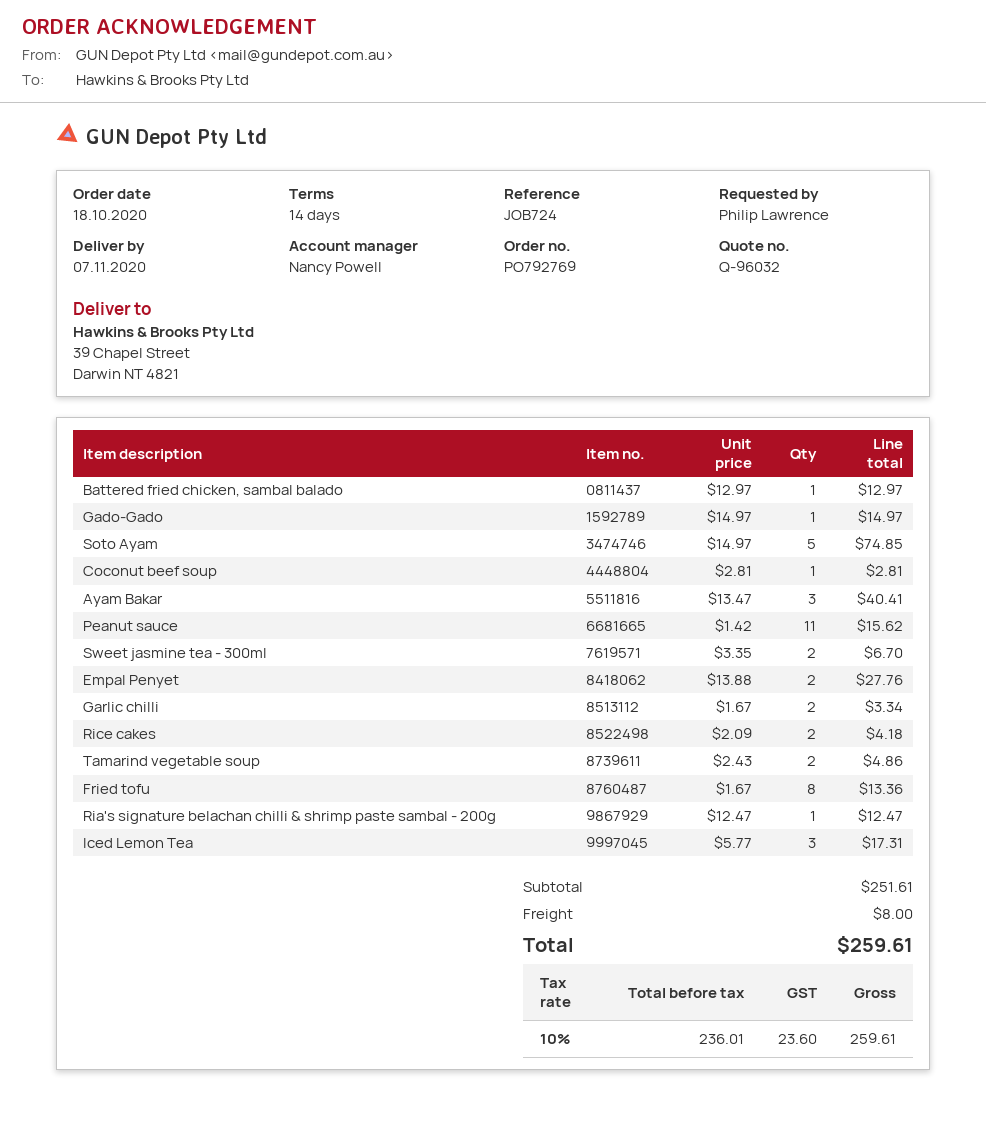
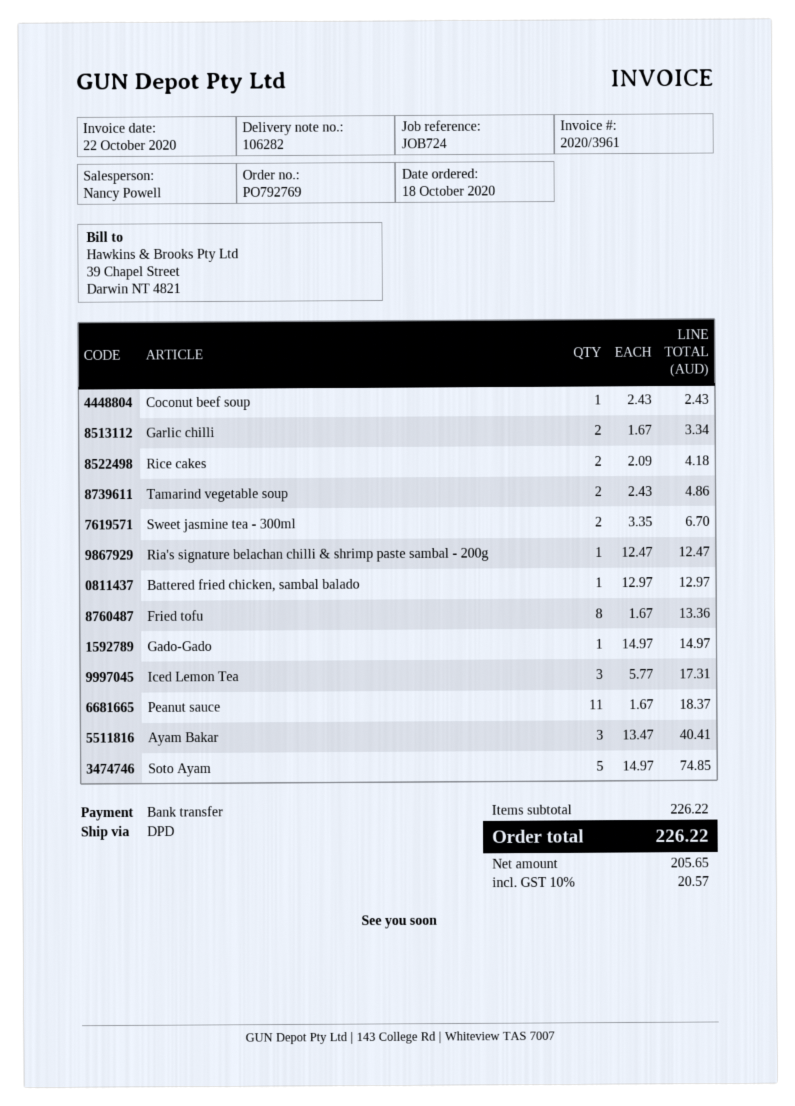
Coconut beef soup: 1 x 2.81 = 2.81 -> 1 x 2.43 = 2.43
Peanut sauce: 11 x 1.42 = 15.62 -> 11 x 1.67 = 18.37
Empal Penyet: 2 x 13.88 = 27.76 -> none
subtotal: 251.61 -> 226.22
shipping: 8.00 -> none
net: 236.01 -> 205.65
tax: 10% = 23.60 -> 10% = 20.57
total: 259.61 -> 226.22

